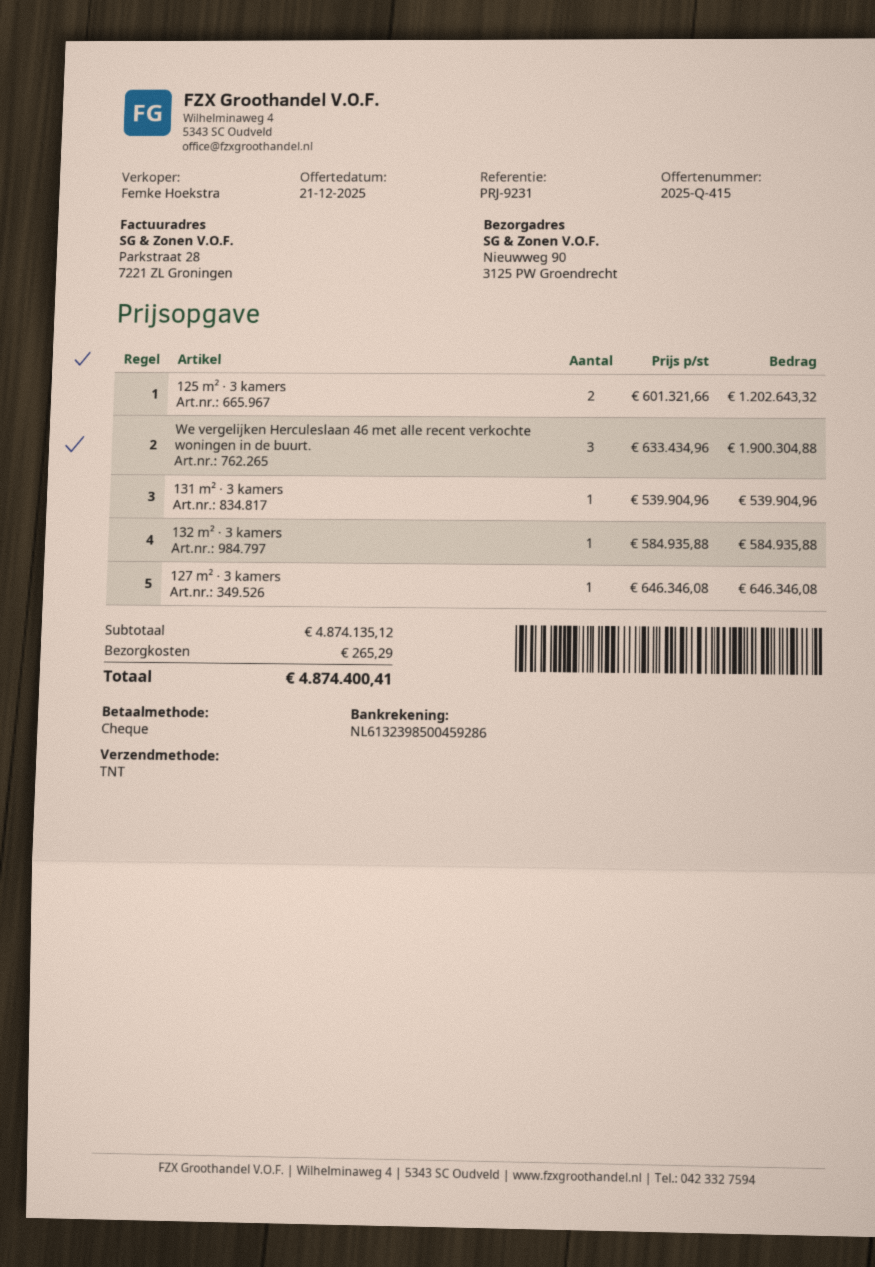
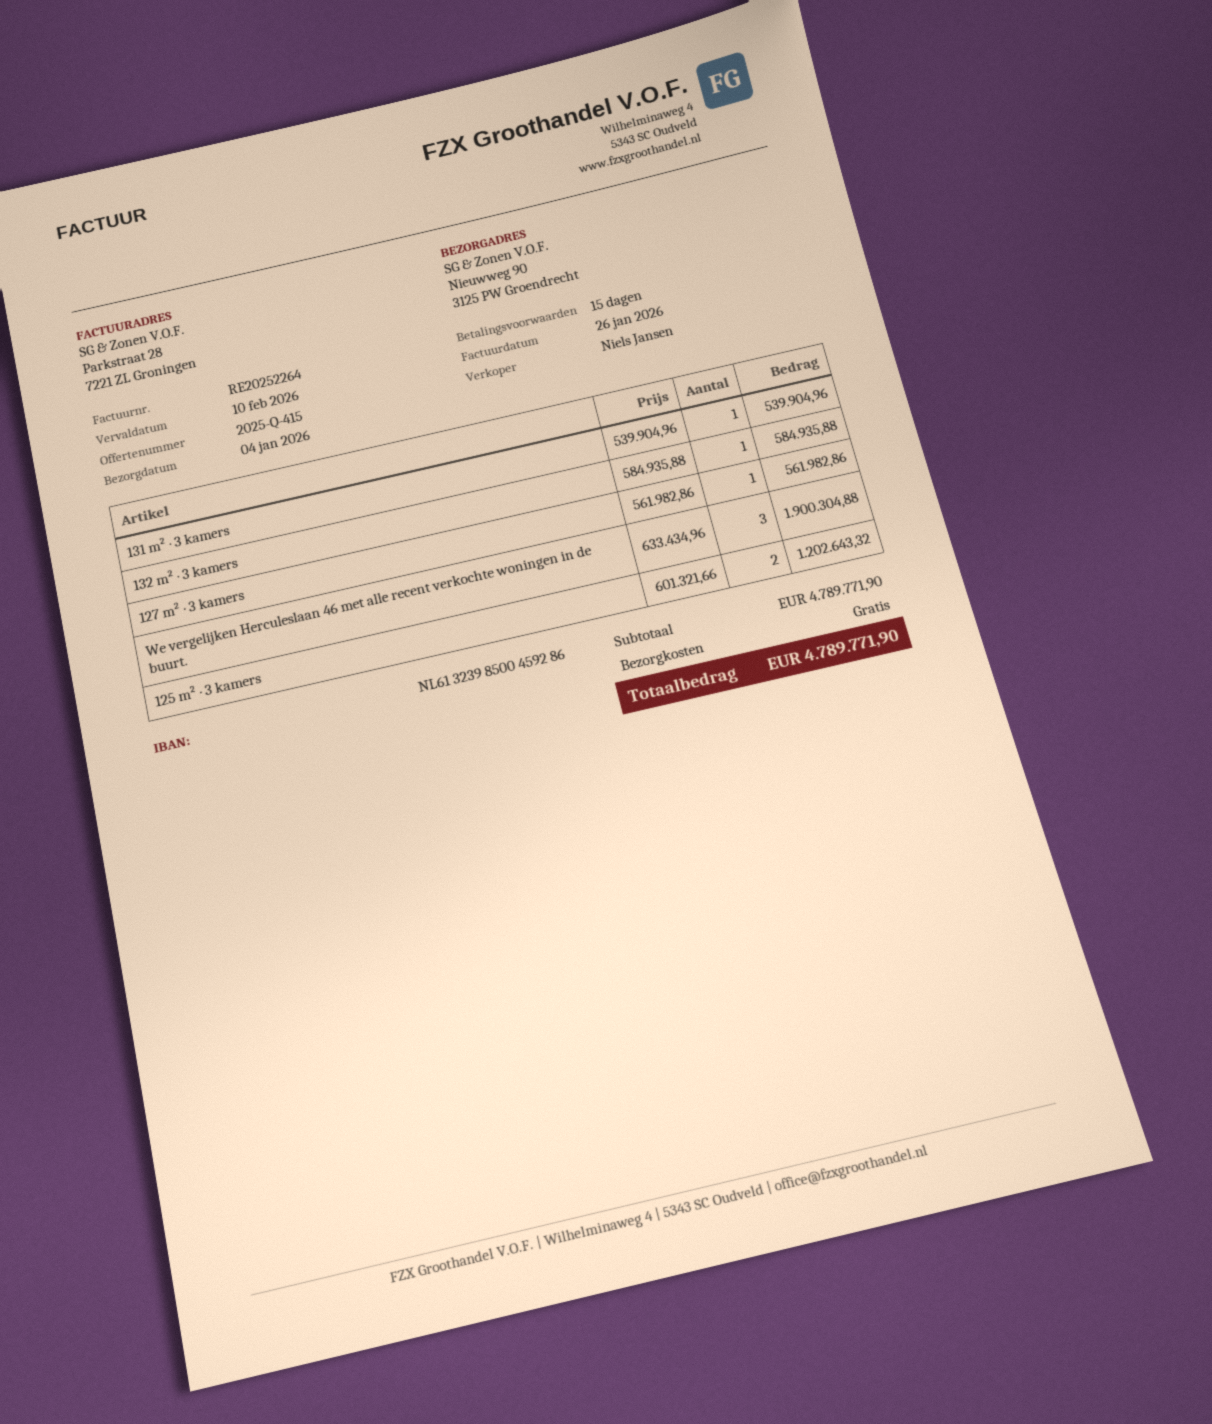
sales rep: Femke Hoekstra -> Niels Jansen
127 m² · 3 kamers: 1 x 646346.08 = 646346.08 -> 1 x 561982.86 = 561982.86
subtotal: 4874135.12 -> 4789771.90
shipping: 265.29 -> 0.00
total: 4874400.41 -> 4789771.90

